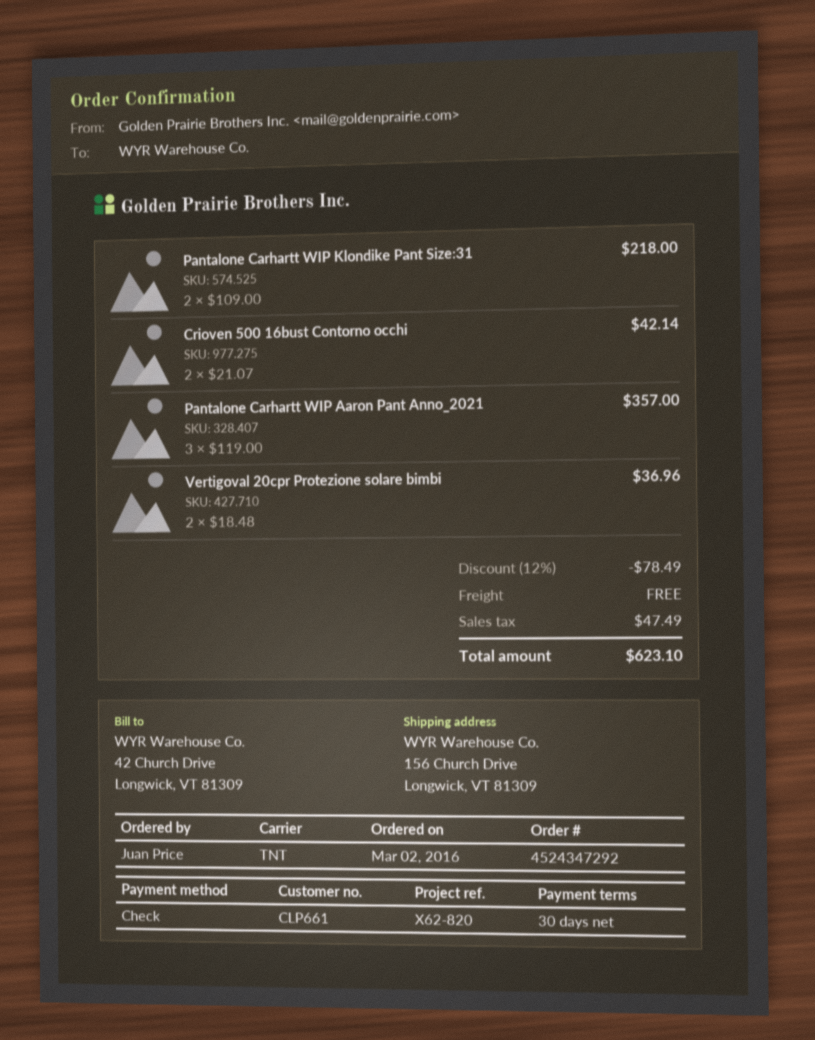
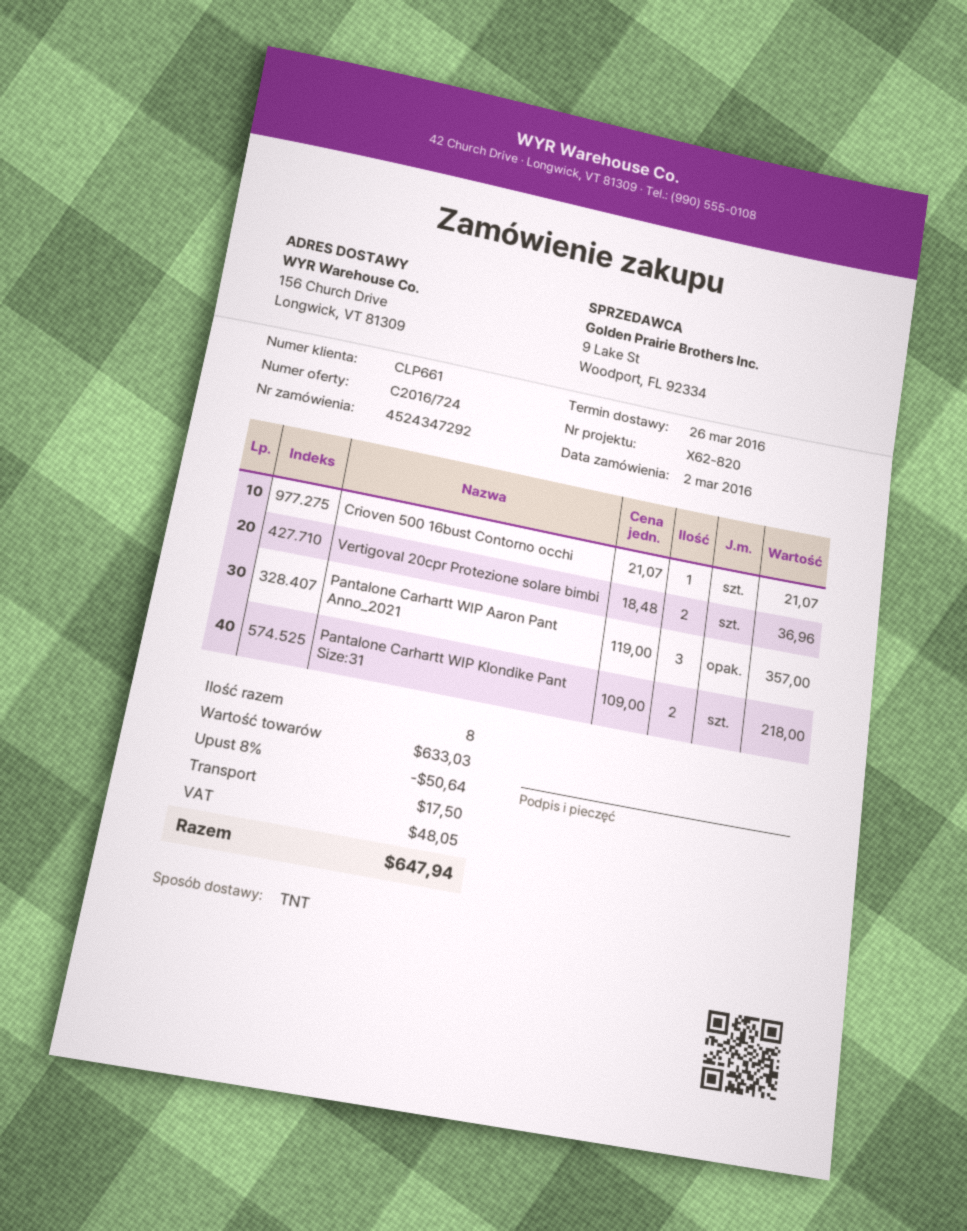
Crioven 500 16bust Contorno occhi: 2 x 21.07 = 42.14 -> 1 x 21.07 = 21.07
discount: 12% = 78.49 -> 8% = 50.64
shipping: 0.00 -> 17.50
tax: 47.49 -> 48.05
total: 623.10 -> 647.94

